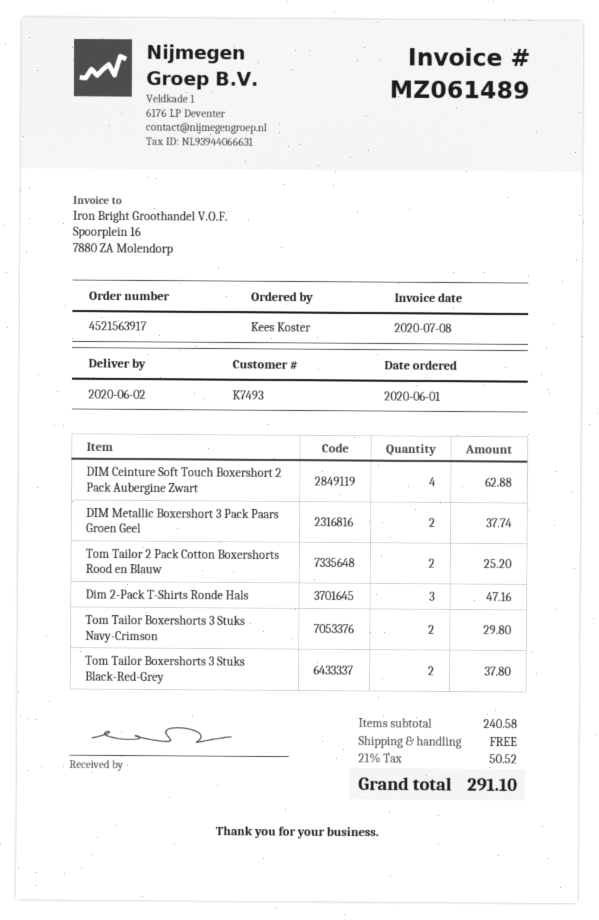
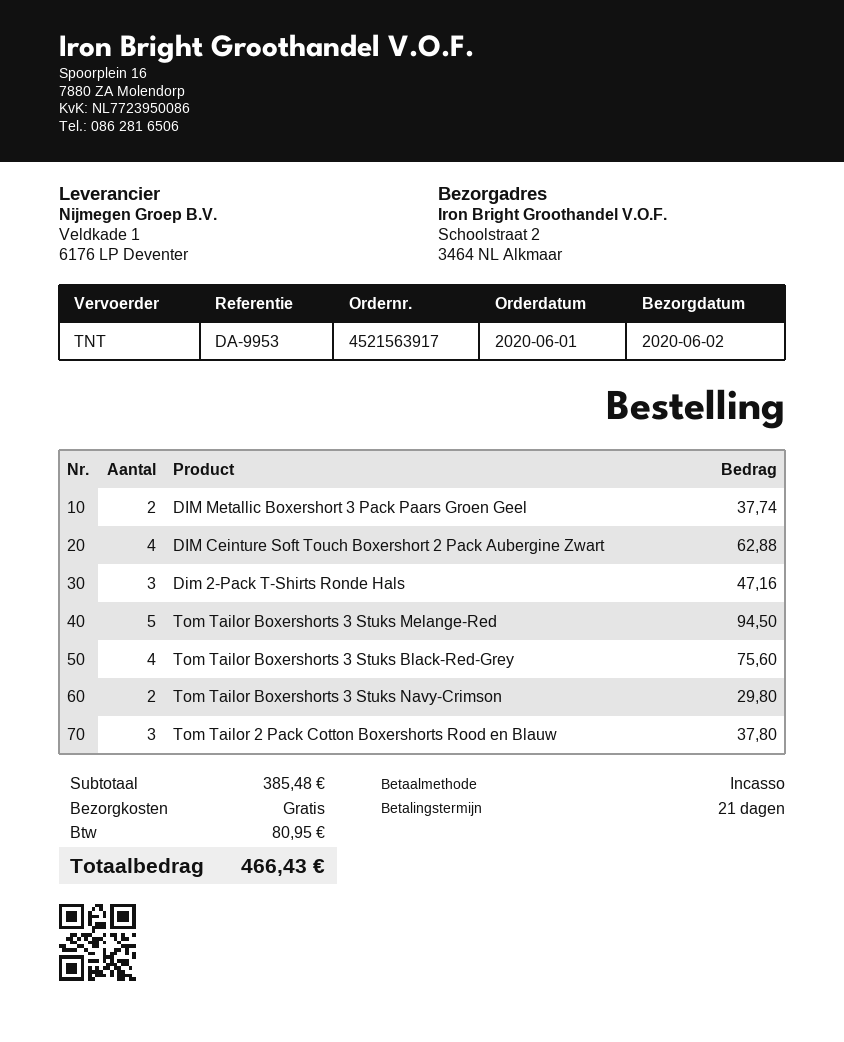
Tom Tailor 2 Pack Cotton Boxershorts Rood en Blauw: 2 for 25.20 -> 3 for 37.80
Tom Tailor Boxershorts 3 Stuks Black-Red-Grey: 2 for 37.80 -> 4 for 75.60
Tom Tailor Boxershorts 3 Stuks Melange-Red: none -> 5 for 94.50
subtotal: 240.58 -> 385.48
tax: 50.52 -> 80.95
total: 291.10 -> 466.43

